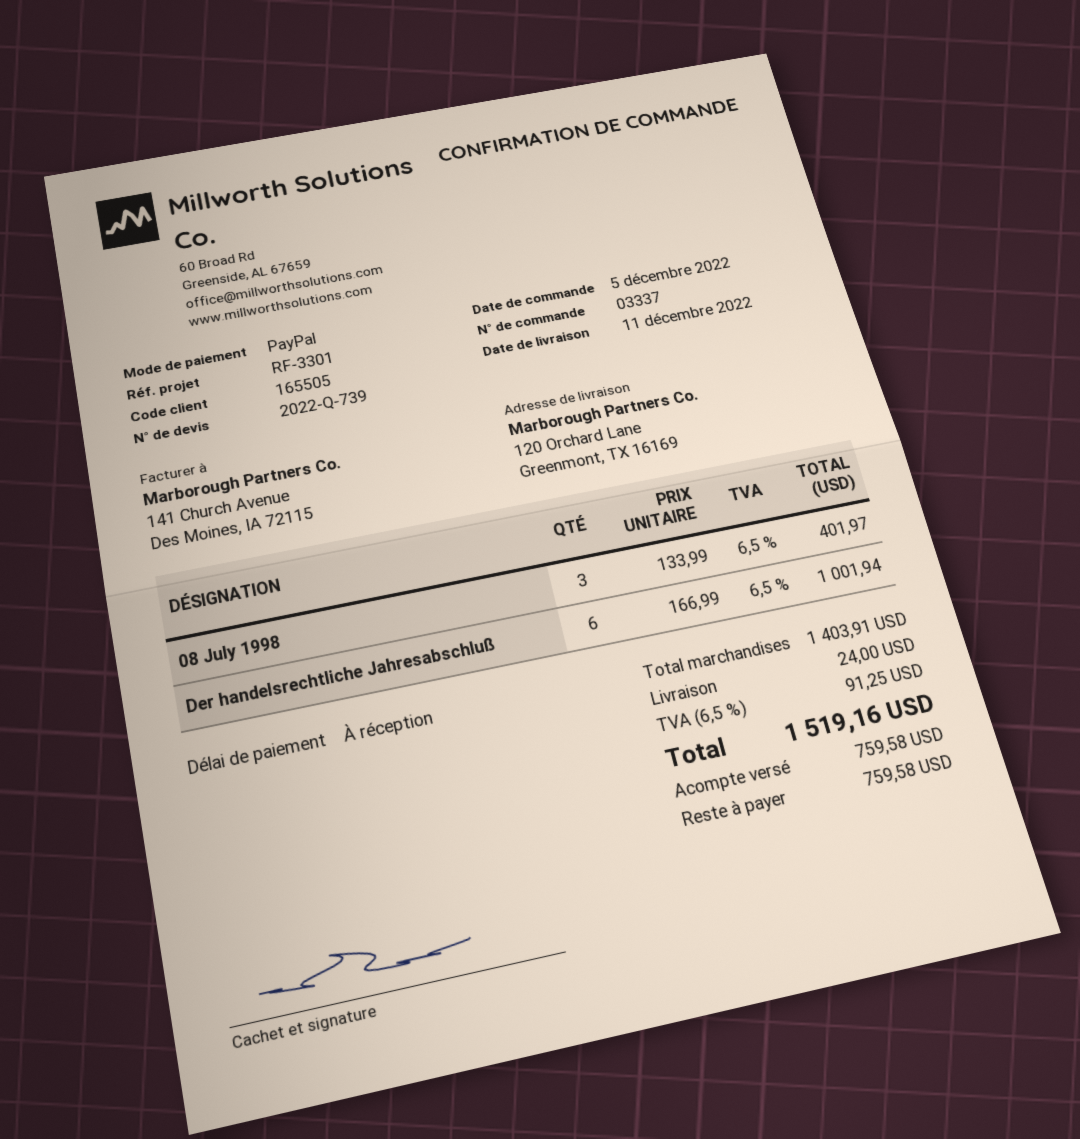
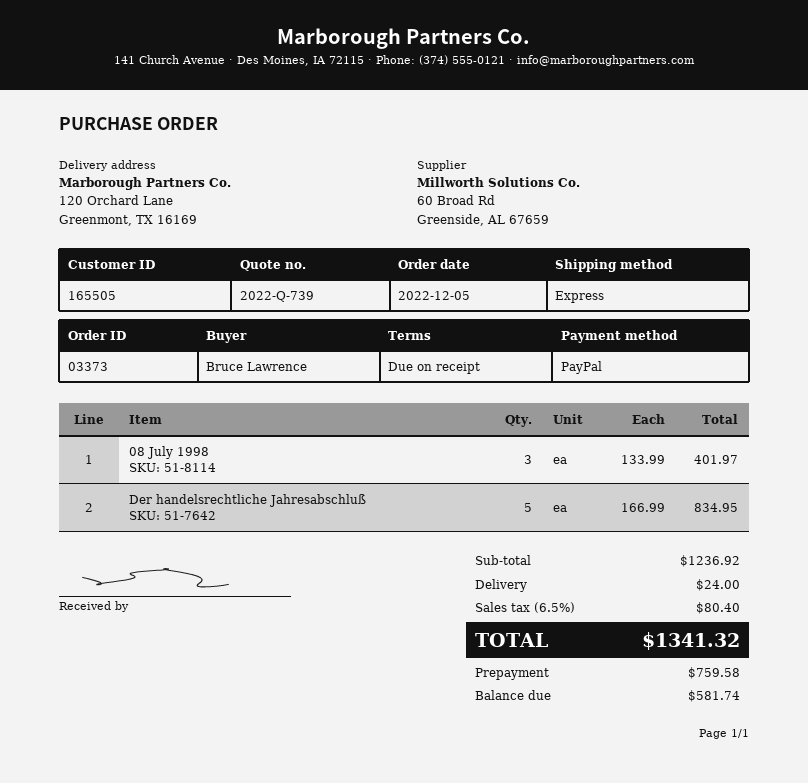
order number: 03337 -> 03373
Der handelsrechtliche Jahresabschluß: 6 x 166.99 = 1001.94 -> 5 x 166.99 = 834.95
subtotal: 1403.91 -> 1236.92
tax: 6.5% = 91.25 -> 6.5% = 80.40
total: 1519.16 -> 1341.32
balance: 759.58 -> 581.74

